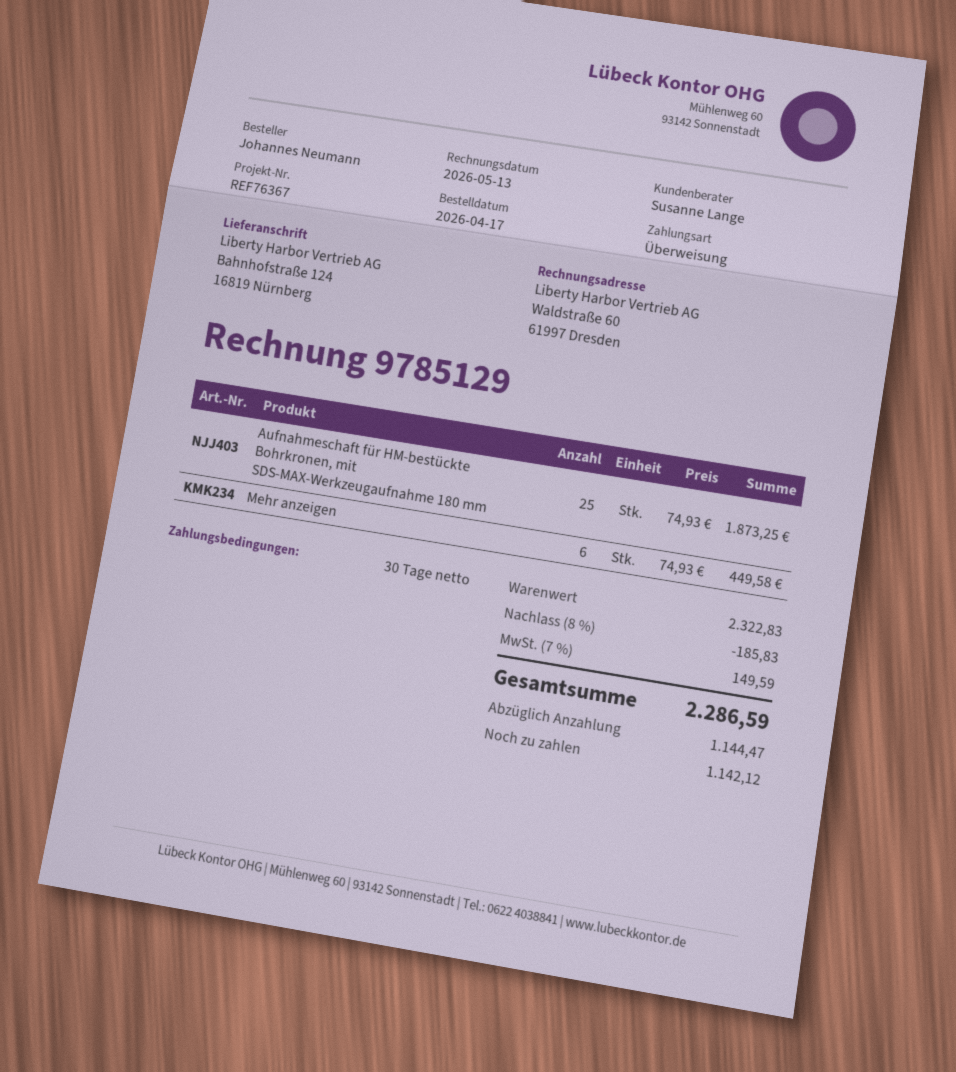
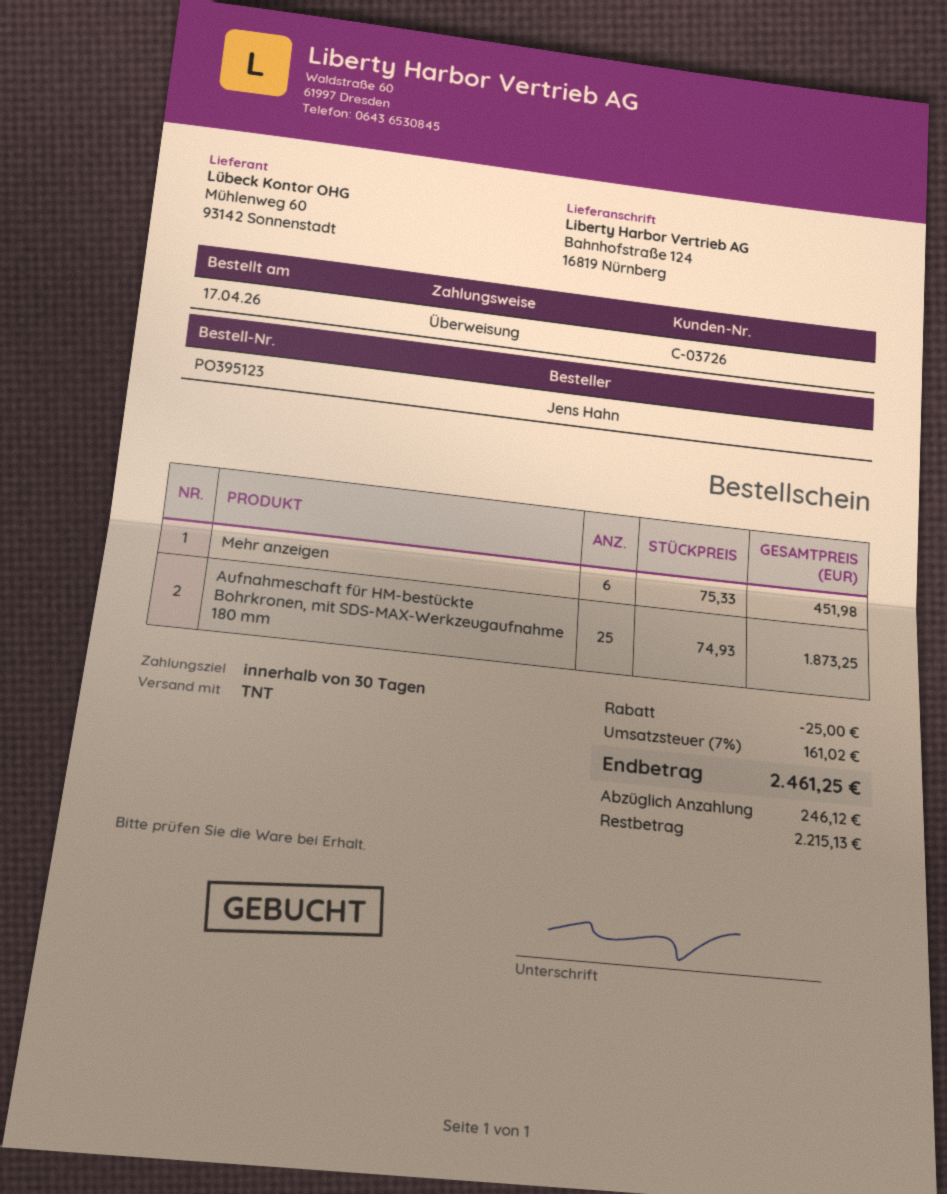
ordered by: Johannes Neumann -> Jens Hahn
Mehr anzeigen: 6 x 74.93 = 449.58 -> 6 x 75.33 = 451.98
discount: 185.83 -> 25.00
tax: 7% = 149.59 -> 7% = 161.02
total: 2286.59 -> 2461.25
deposit: 1144.47 -> 246.12
balance: 1142.12 -> 2215.13

